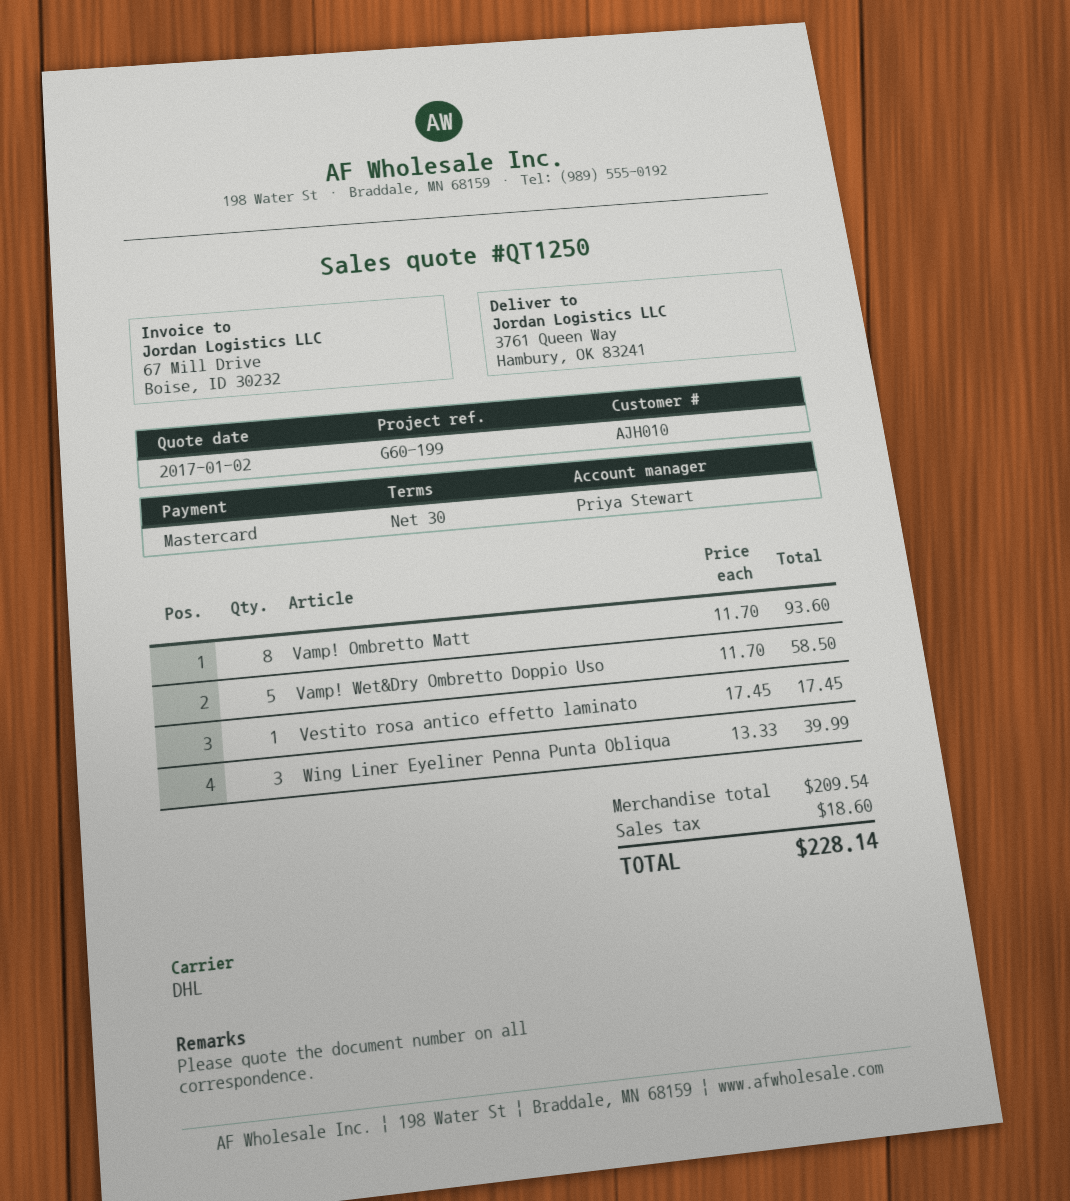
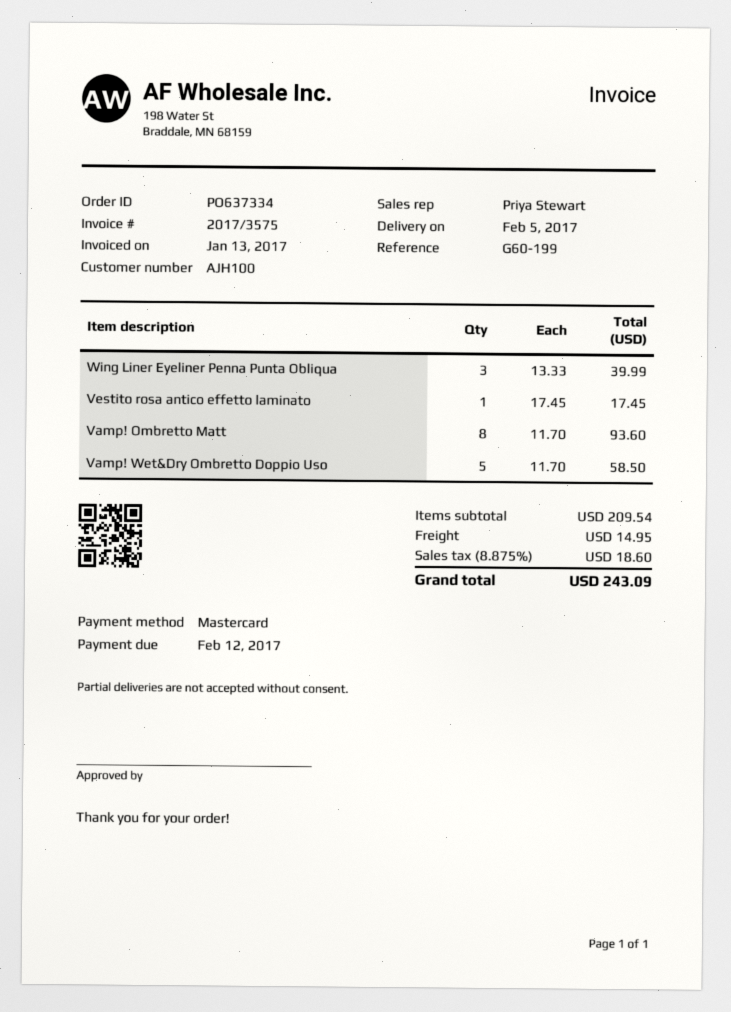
customer number: AJH010 -> AJH100
shipping: none -> 14.95
total: 228.14 -> 243.09

